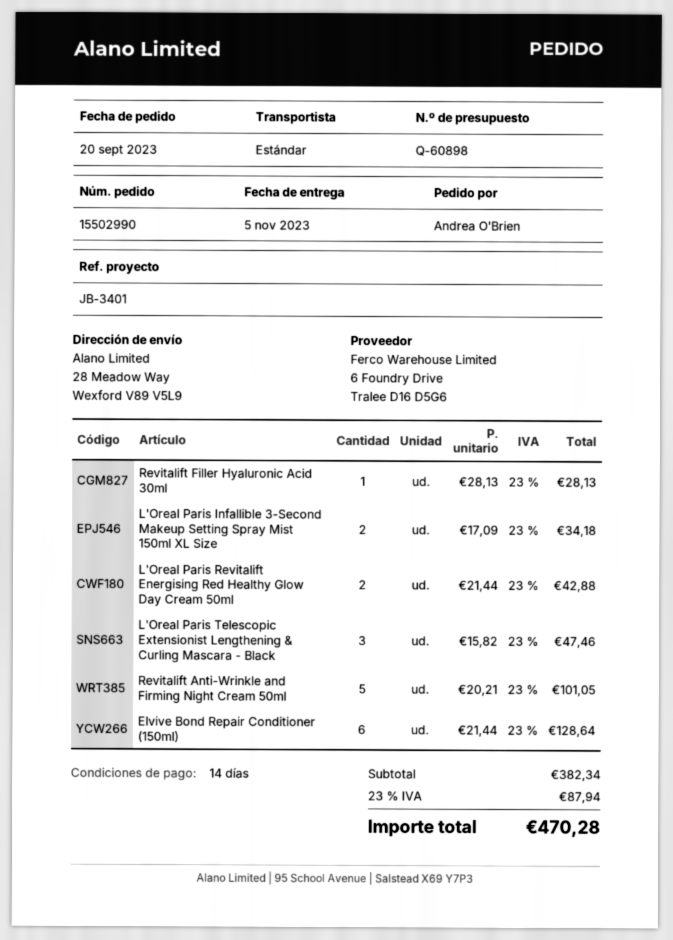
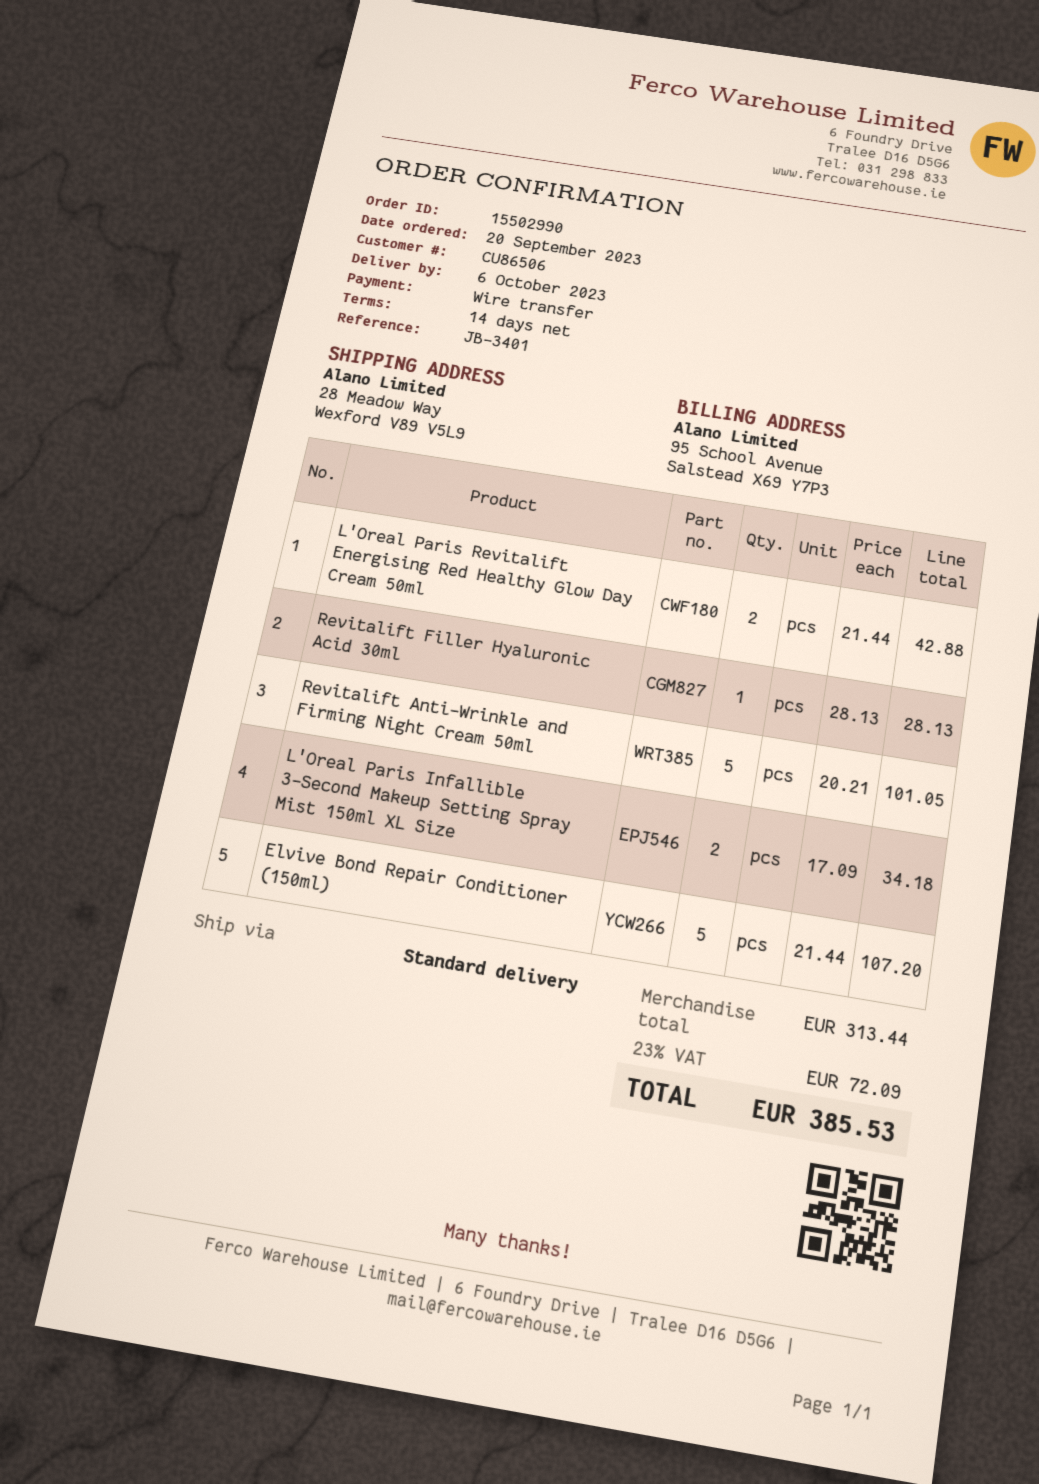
delivery date: 2023-11-05 -> 2023-10-06
L'Oreal Paris Telescopic Extensionist Lengthening & Curling Mascara - Black: 3 x 15.82 = 47.46 -> none
Elvive Bond Repair Conditioner (150ml): 6 x 21.44 = 128.64 -> 5 x 21.44 = 107.20
subtotal: 382.34 -> 313.44
tax: 23% = 87.94 -> 23% = 72.09
total: 470.28 -> 385.53

